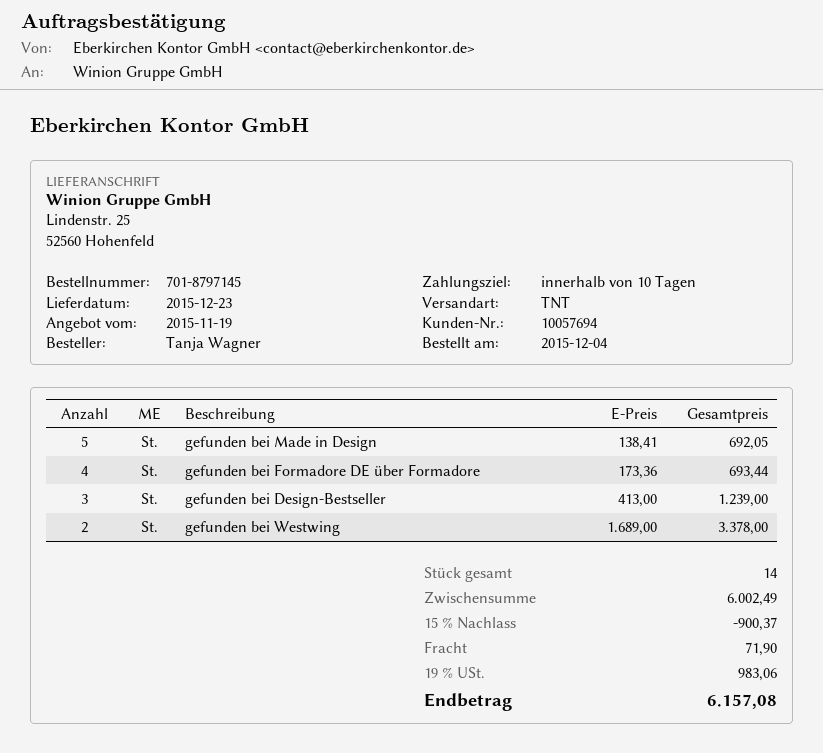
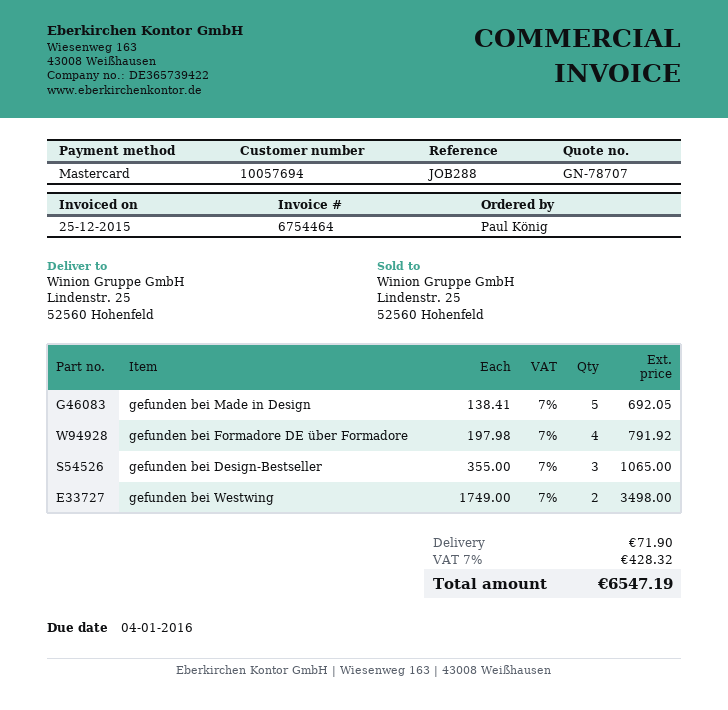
ordered by: Tanja Wagner -> Paul König
gefunden bei Formadore DE über Formadore: 4 x 173.36 = 693.44 -> 4 x 197.98 = 791.92
gefunden bei Design-Bestseller: 3 x 413.00 = 1239.00 -> 3 x 355.00 = 1065.00
gefunden bei Westwing: 2 x 1689.00 = 3378.00 -> 2 x 1749.00 = 3498.00
discount: 15% = 900.37 -> none
tax: 19% = 983.06 -> 7% = 428.32
total: 6157.08 -> 6547.19

